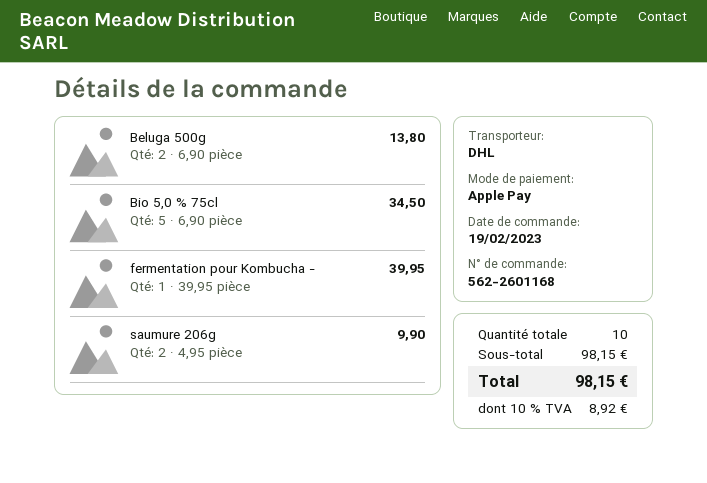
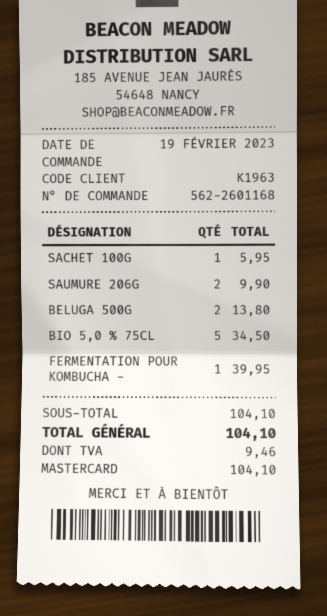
payment method: Apple Pay -> Mastercard
SACHET 100G: none -> 1 for 5.95
subtotal: 98.15 -> 104.10
tax: 8.92 -> 9.46
total: 98.15 -> 104.10

